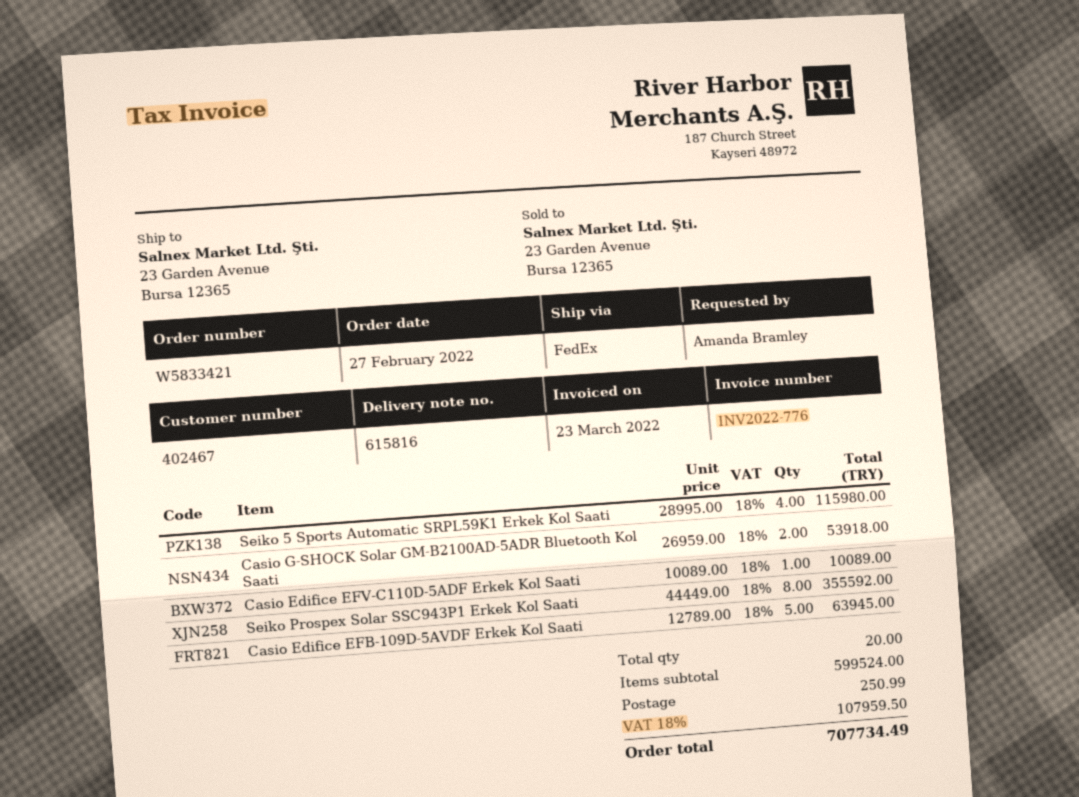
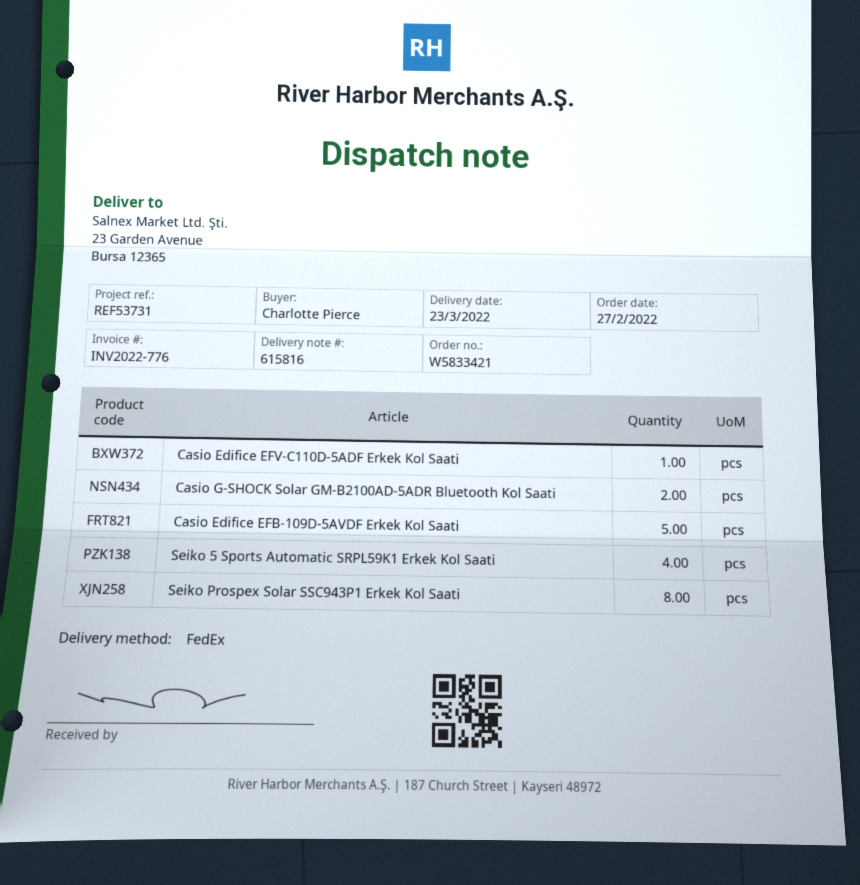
ordered by: Amanda Bramley -> Charlotte Pierce

